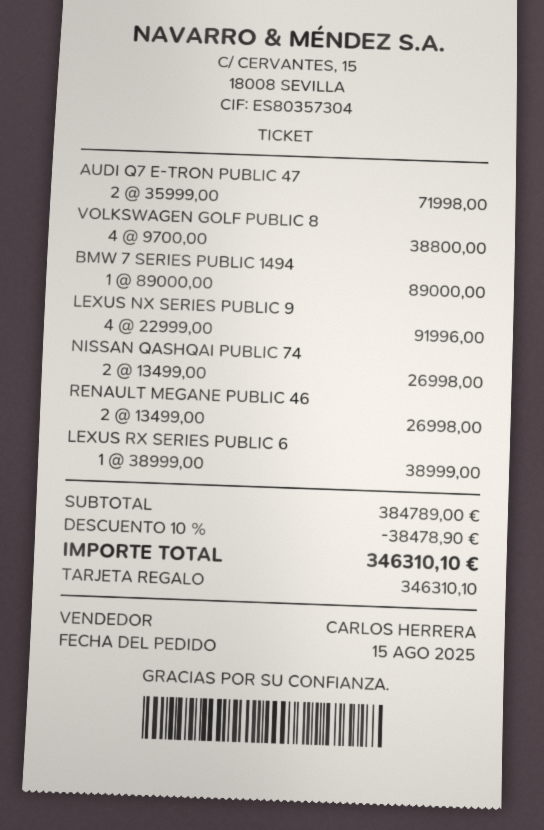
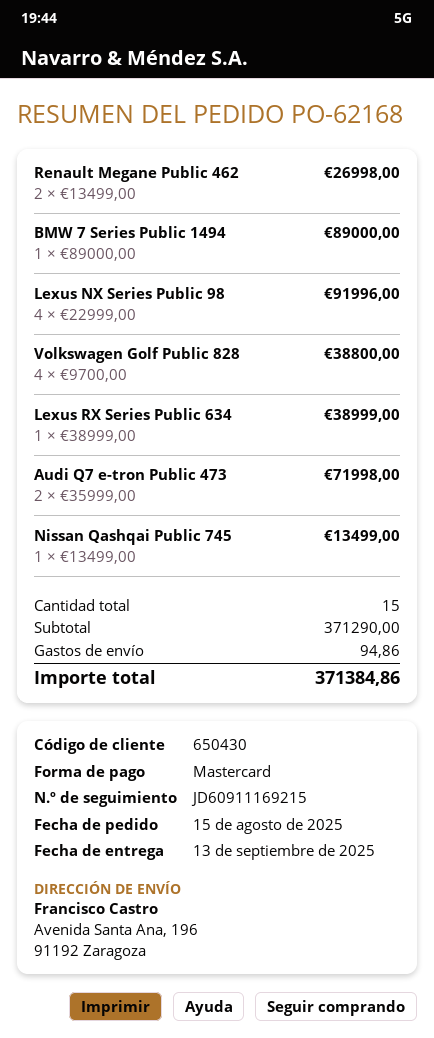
payment method: gift card -> Mastercard
NISSAN QASHQAI PUBLIC 74: 2 x 13499.00 = 26998.00 -> 1 x 13499.00 = 13499.00
subtotal: 384789.00 -> 371290.00
discount: 10% = 38478.90 -> none
shipping: none -> 94.86
total: 346310.10 -> 371384.86

